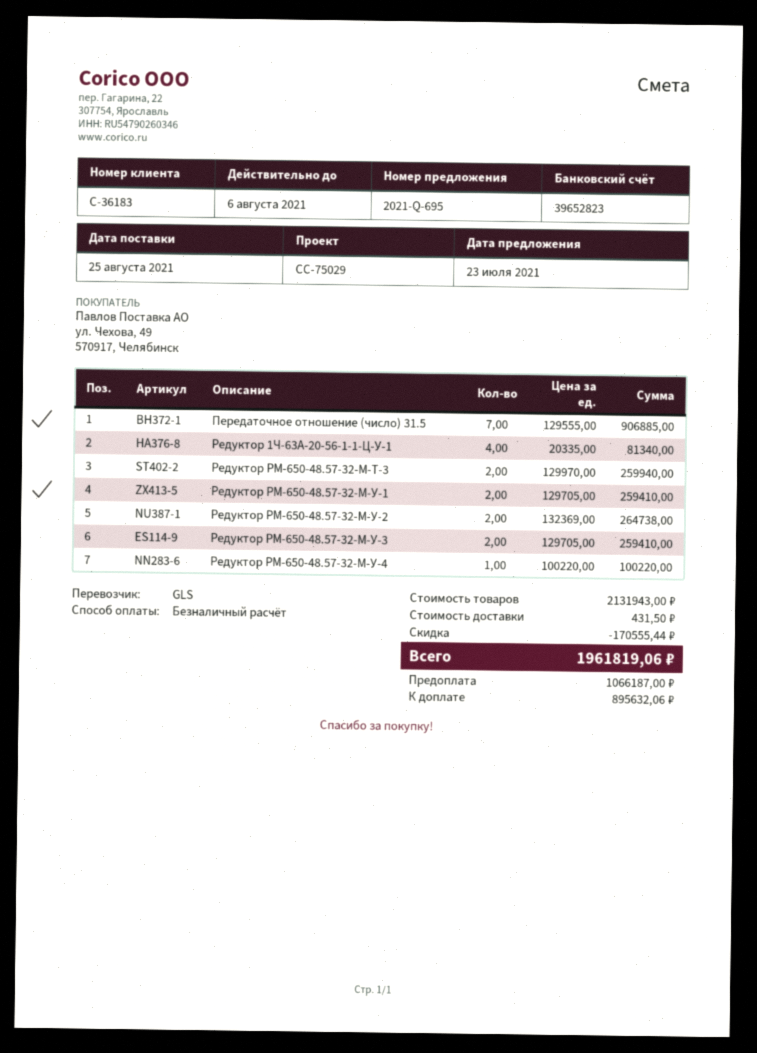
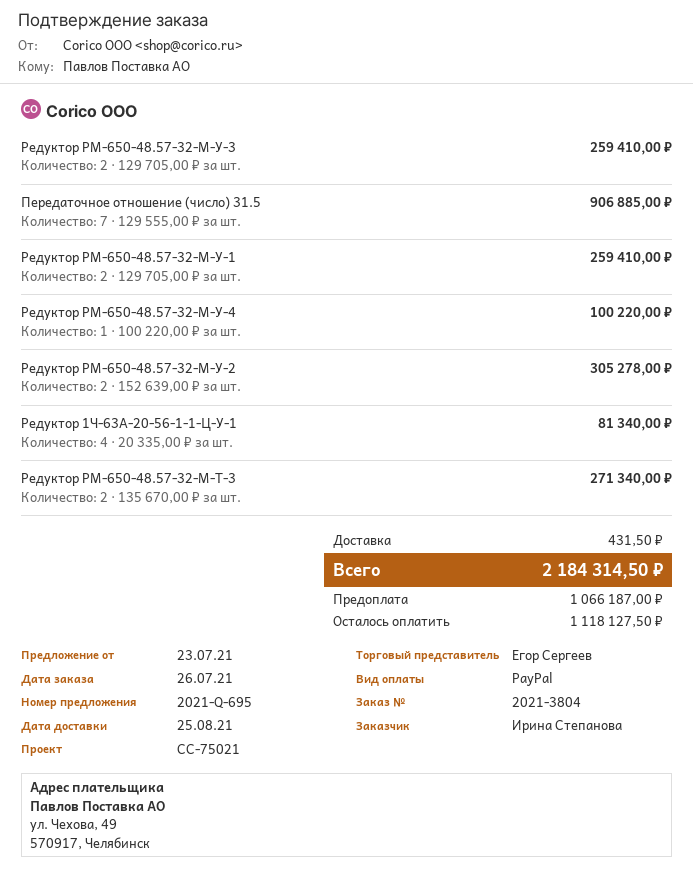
reference: CC-75029 -> CC-75021
payment method: bank transfer -> PayPal
Редуктор РМ-650-48.57-32-М-Т-3: 2 x 129970.00 = 259940.00 -> 2 x 135670.00 = 271340.00
Редуктор РМ-650-48.57-32-М-У-2: 2 x 132369.00 = 264738.00 -> 2 x 152639.00 = 305278.00
discount: 170555.44 -> none
total: 1961819.06 -> 2184314.50
balance: 895632.06 -> 1118127.50

